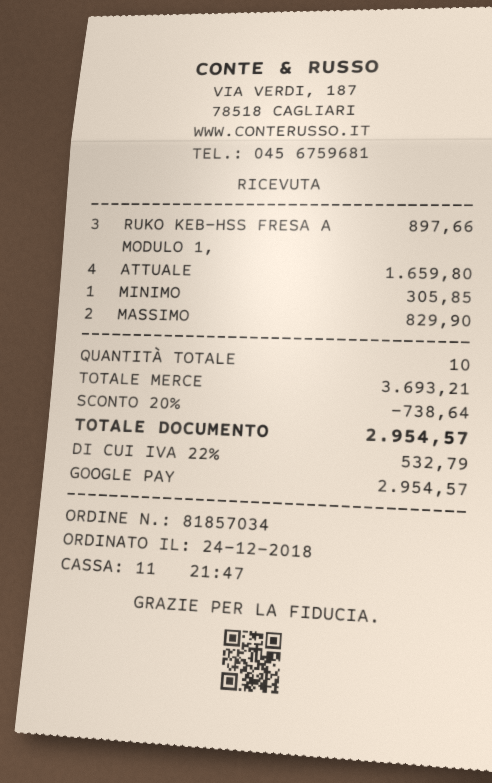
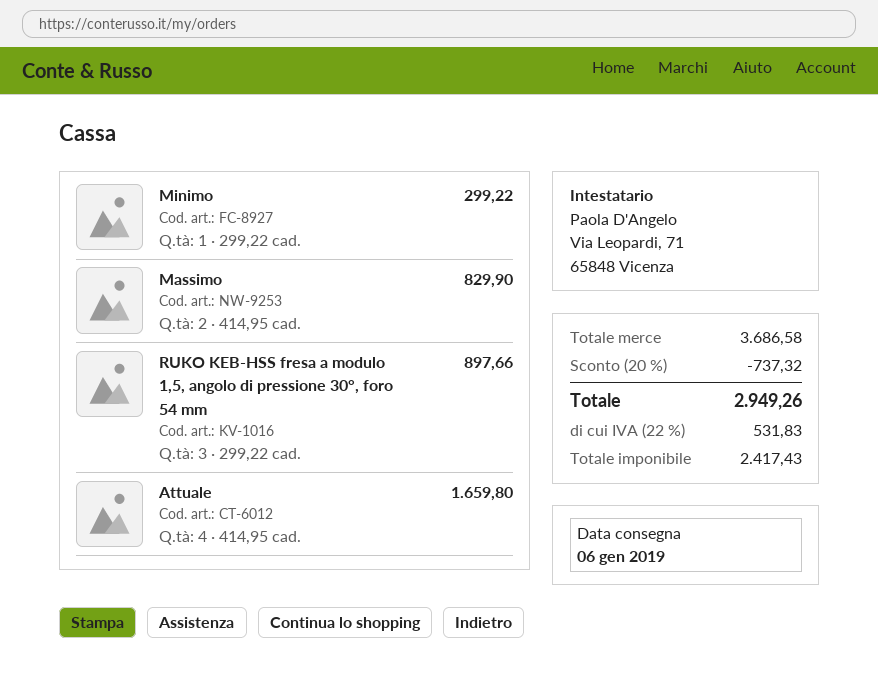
MINIMO: 1 for 305.85 -> 1 for 299.22
subtotal: 3693.21 -> 3686.58
discount: 20% = 738.64 -> 20% = 737.32
tax: 22% = 532.79 -> 22% = 531.83
total: 2954.57 -> 2949.26

